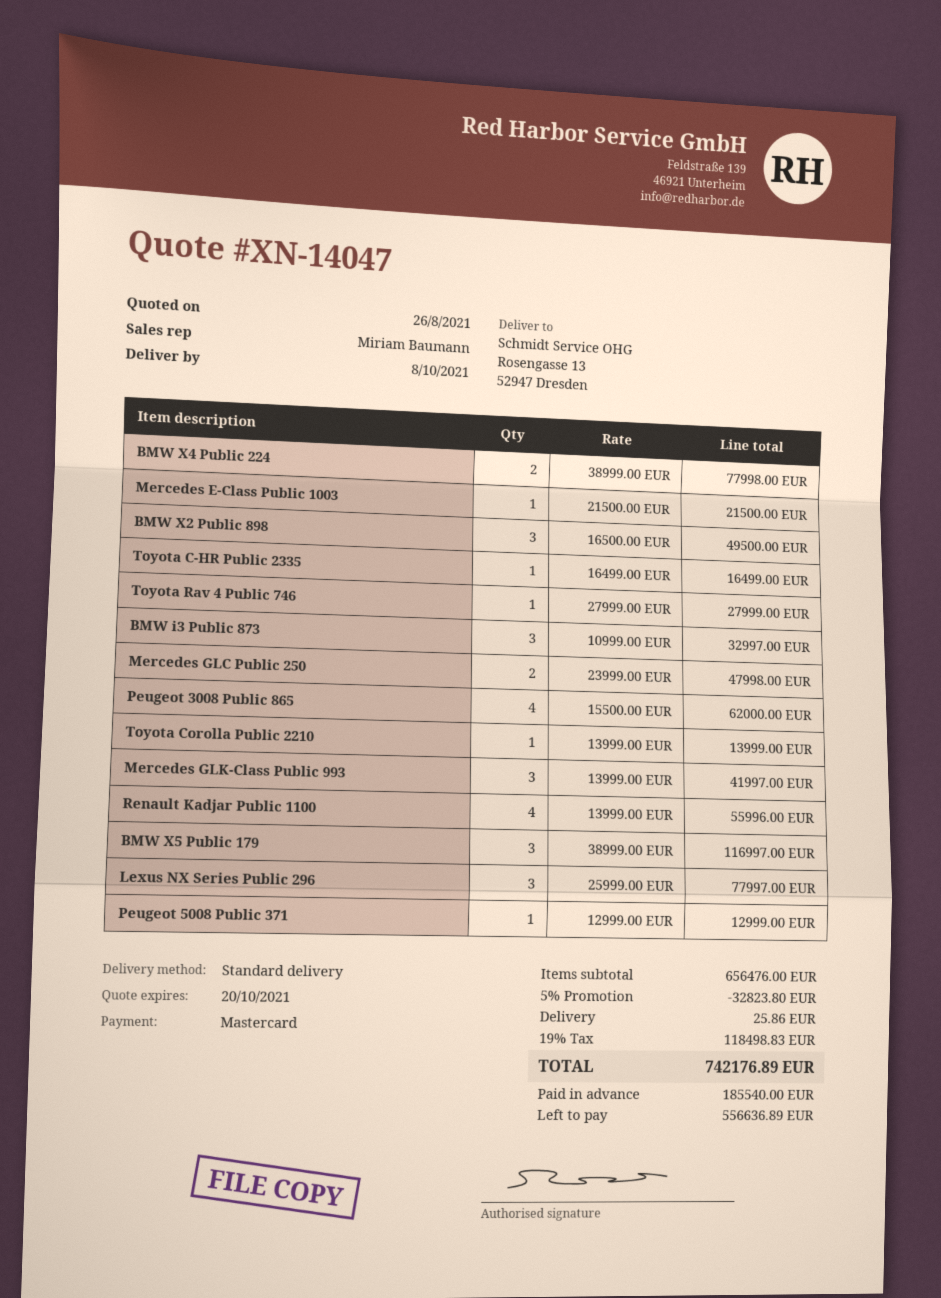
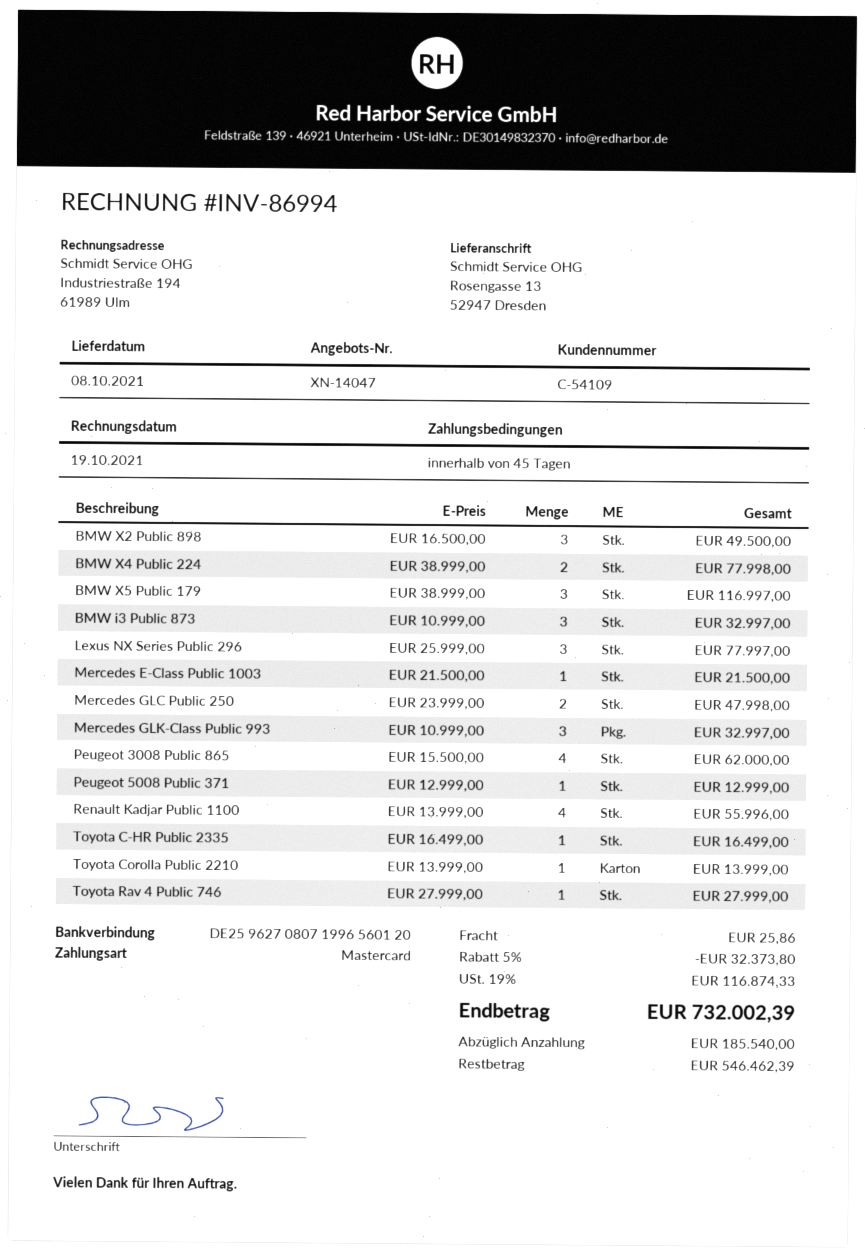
Mercedes GLK-Class Public 993: 3 x 13999.00 = 41997.00 -> 3 x 10999.00 = 32997.00
discount: 5% = 32823.80 -> 5% = 32373.80
tax: 19% = 118498.83 -> 19% = 116874.33
total: 742176.89 -> 732002.39
balance: 556636.89 -> 546462.39

